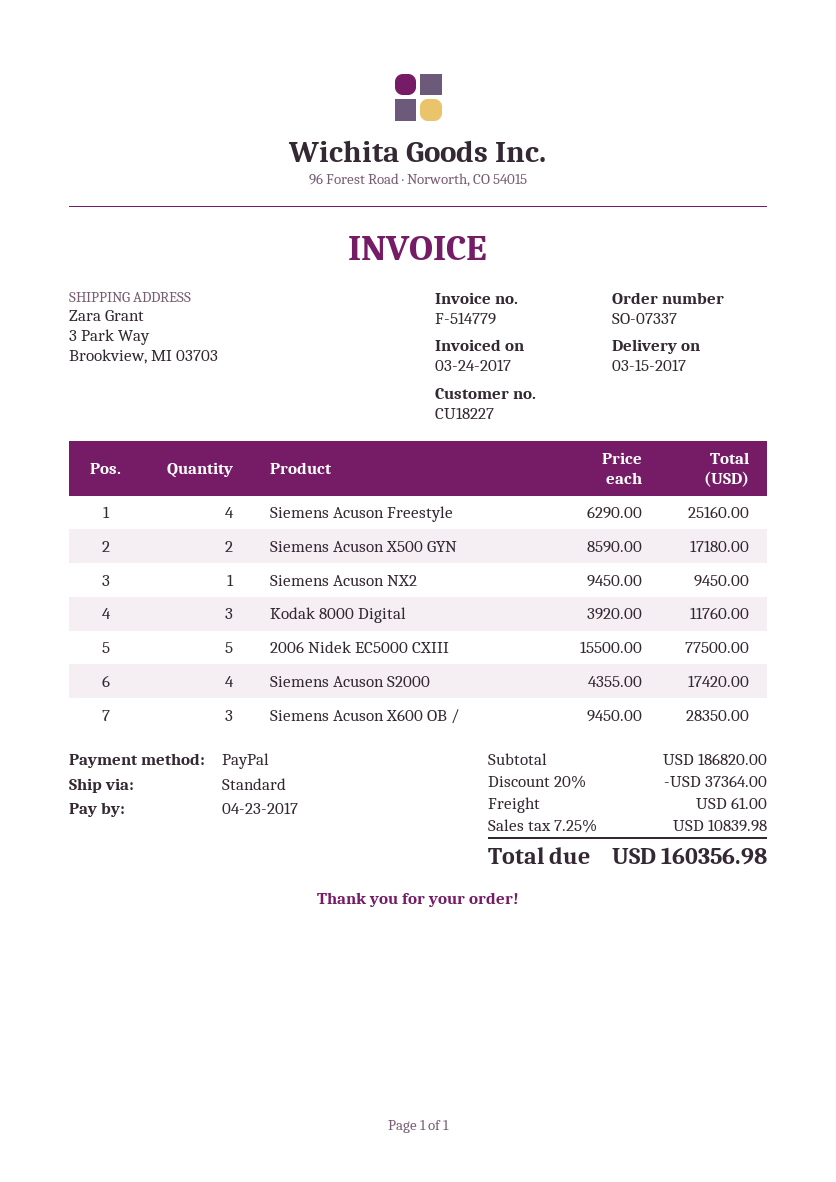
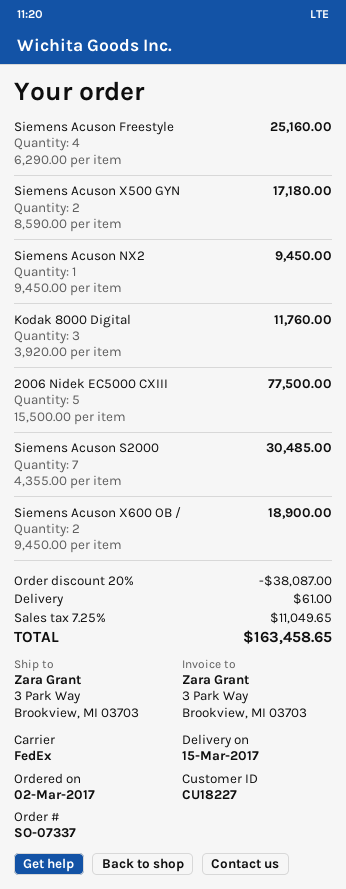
shipping method: standard -> FedEx
Siemens Acuson S2000: 4 x 4355.00 = 17420.00 -> 7 x 4355.00 = 30485.00
Siemens Acuson X600 OB /: 3 x 9450.00 = 28350.00 -> 2 x 9450.00 = 18900.00
discount: 20% = 37364.00 -> 20% = 38087.00
tax: 7.25% = 10839.98 -> 7.25% = 11049.65
total: 160356.98 -> 163458.65

